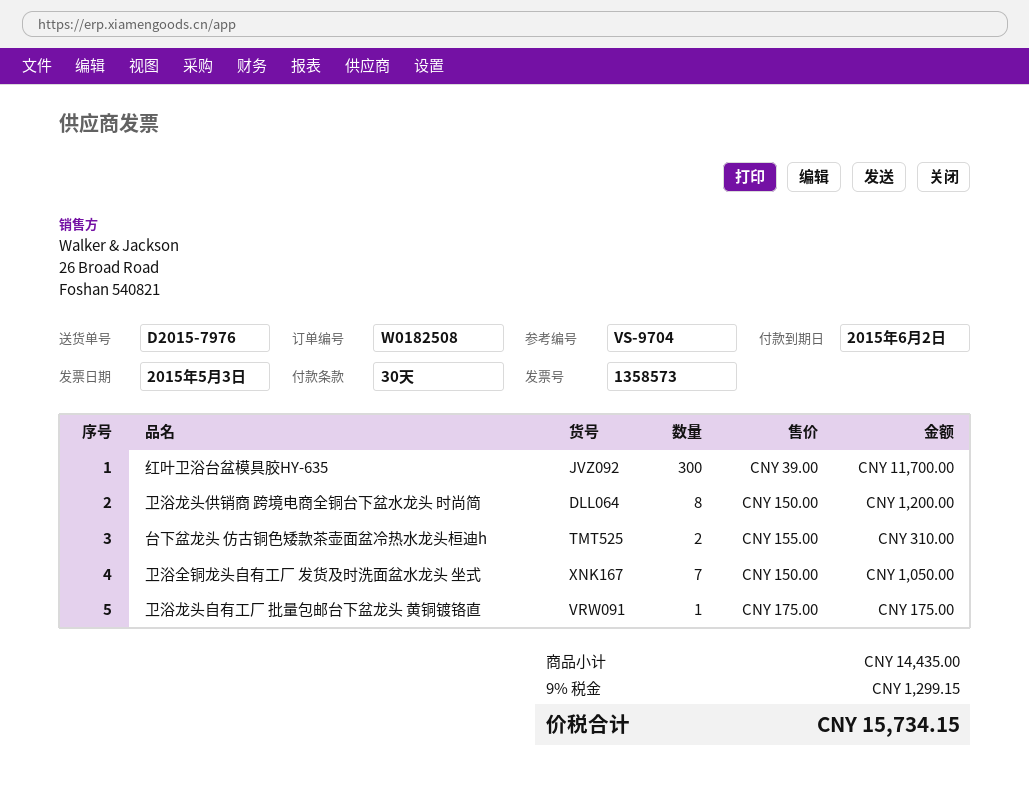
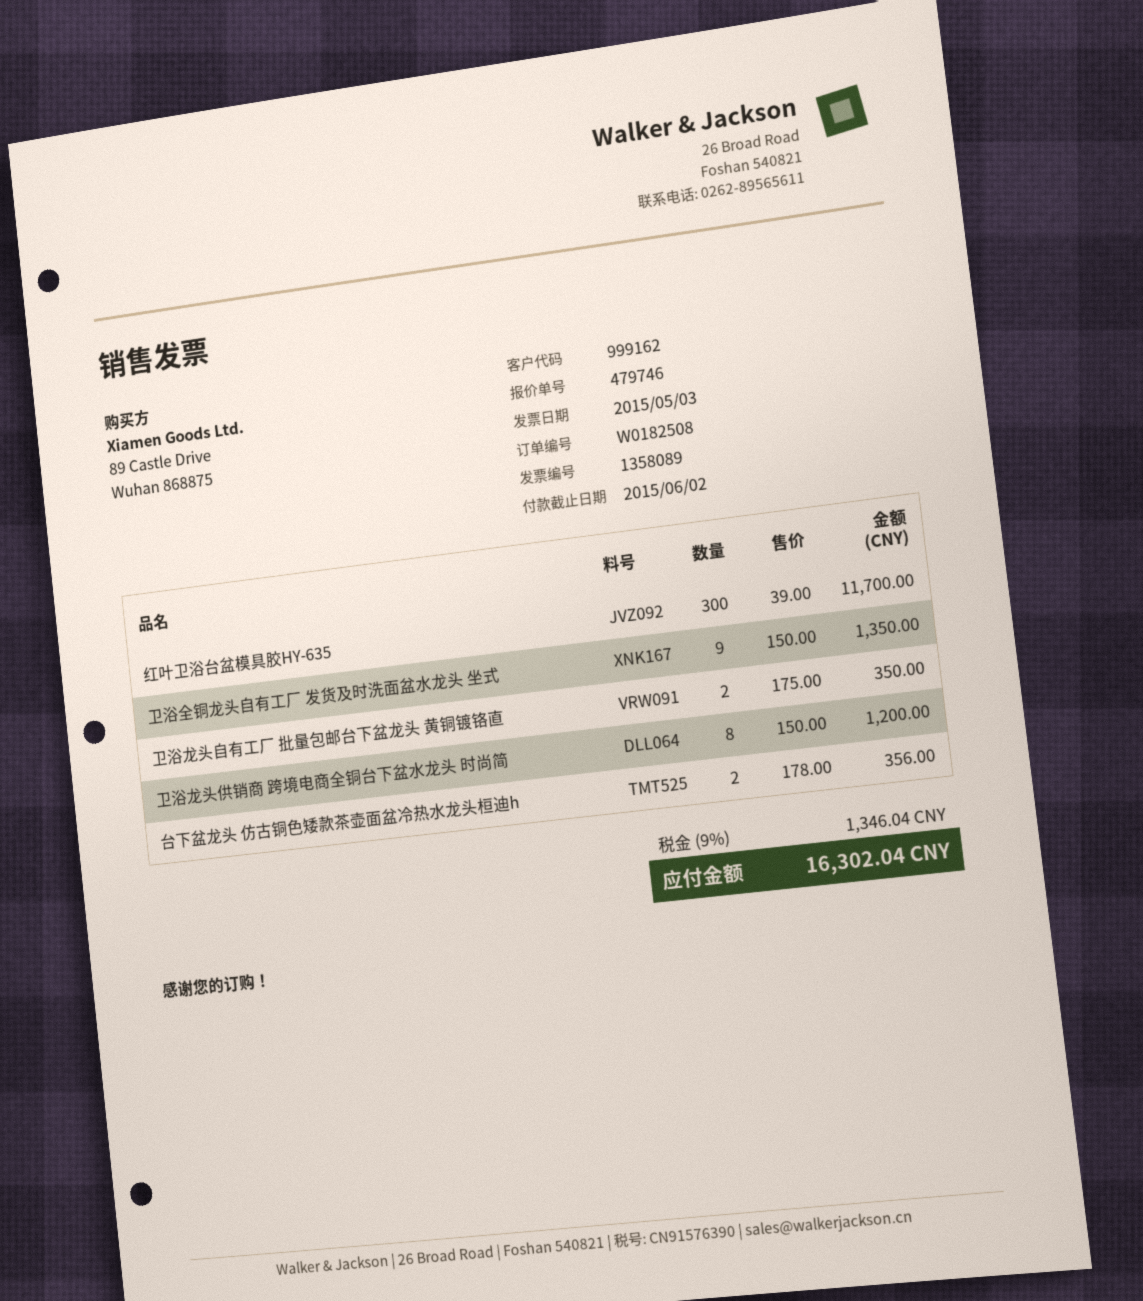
invoice number: 1358573 -> 1358089
台下盆龙头 仿古铜色矮款茶壶面盆冷热水龙头桓迪h: 2 x 155.00 = 310.00 -> 2 x 178.00 = 356.00
卫浴全铜龙头自有工厂 发货及时洗面盆水龙头 坐式: 7 x 150.00 = 1050.00 -> 9 x 150.00 = 1350.00
卫浴龙头自有工厂 批量包邮台下盆龙头 黄铜镀铬直: 1 x 175.00 = 175.00 -> 2 x 175.00 = 350.00
tax: 9% = 1299.15 -> 9% = 1346.04
total: 15734.15 -> 16302.04

